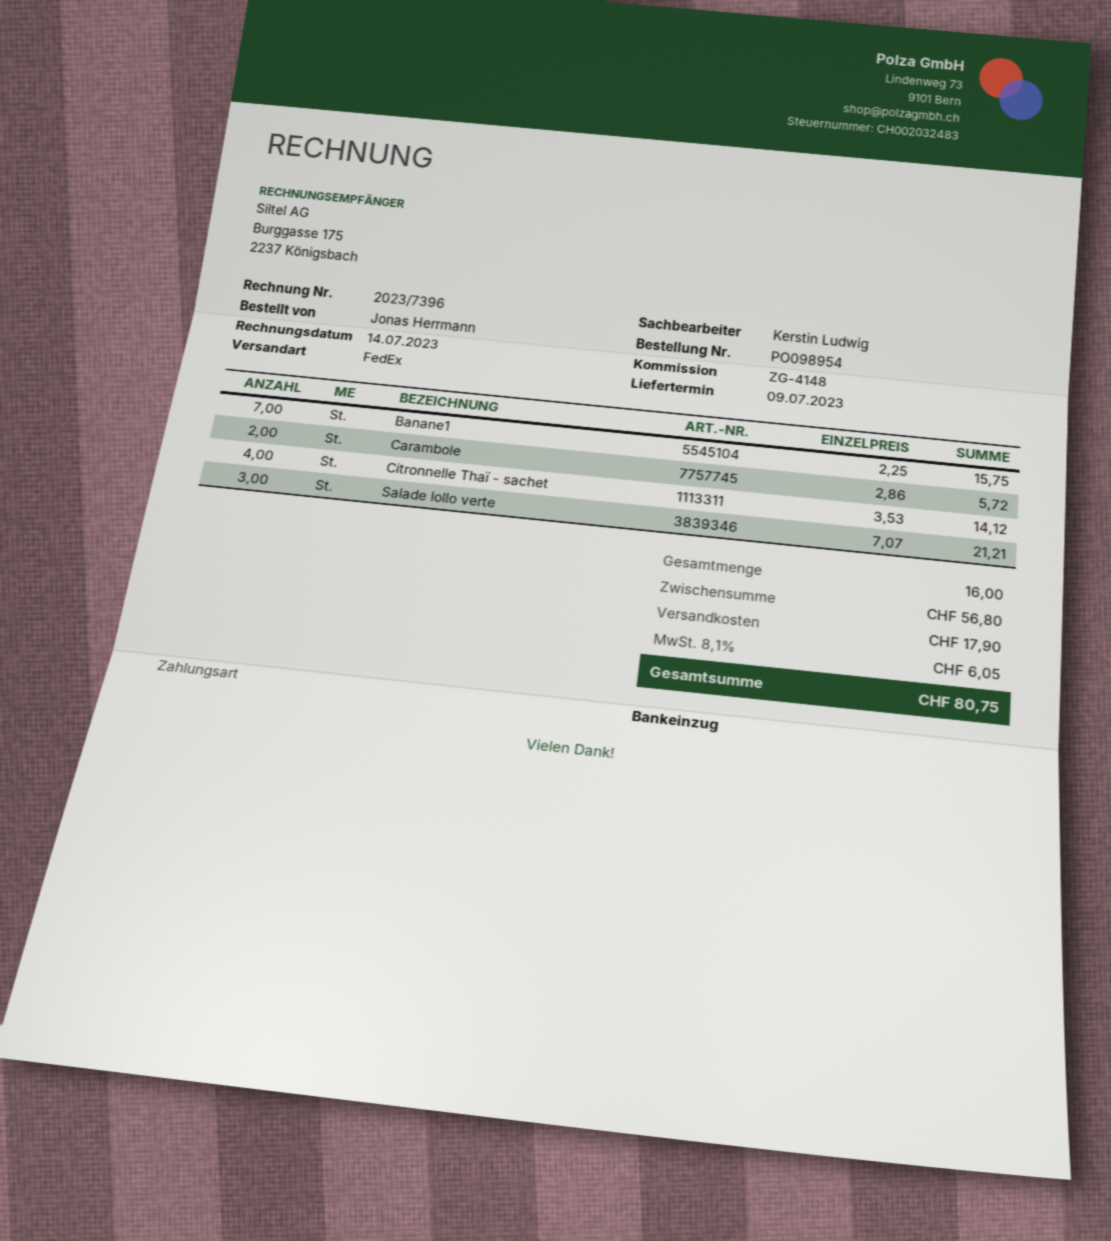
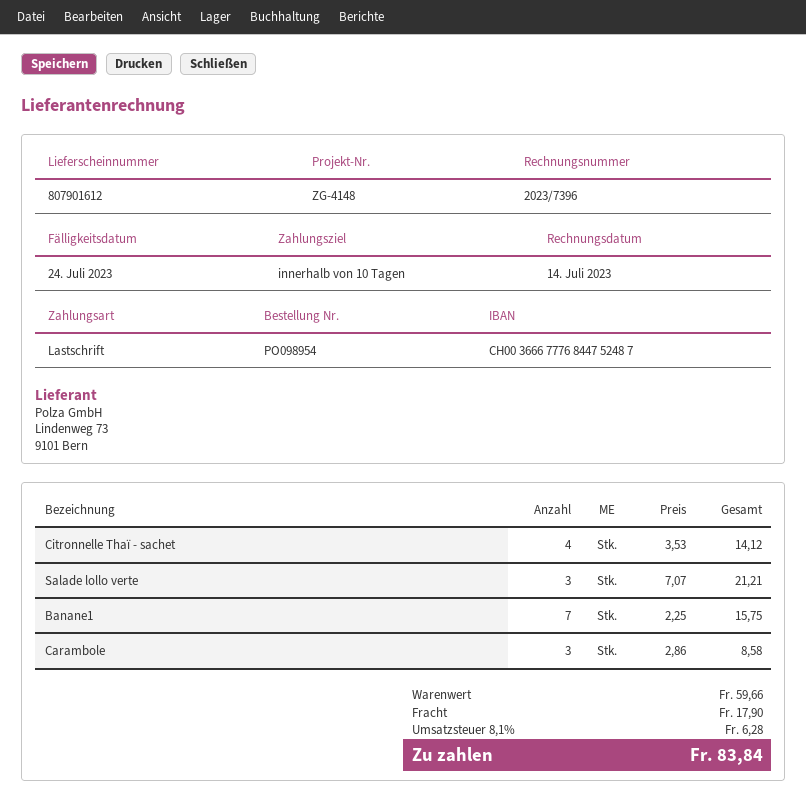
Carambole: 2 x 2.86 = 5.72 -> 3 x 2.86 = 8.58
subtotal: 56.80 -> 59.66
tax: 8.1% = 6.05 -> 8.1% = 6.28
total: 80.75 -> 83.84

